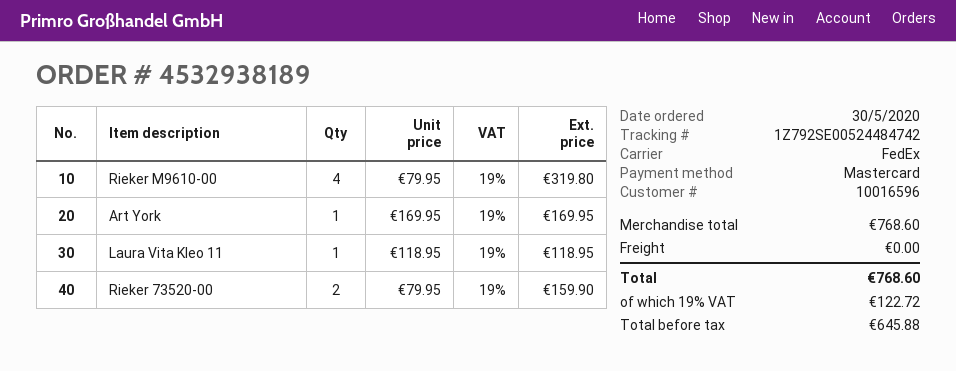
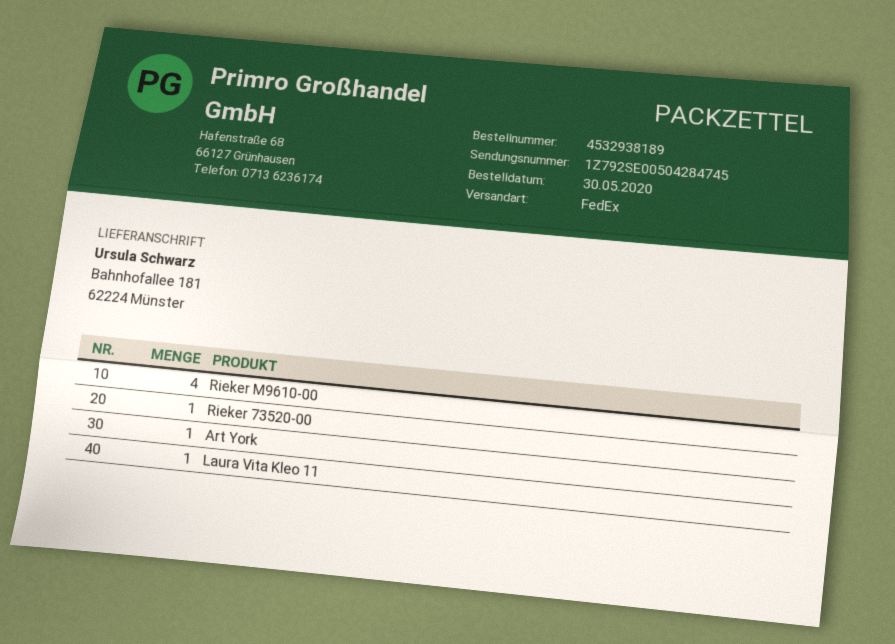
tracking number: 1Z792SE00524484742 -> 1Z792SE00504284745
Rieker 73520-00: 2 -> 1

